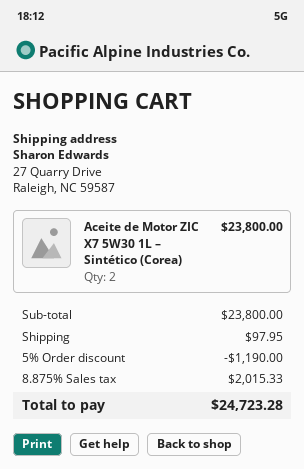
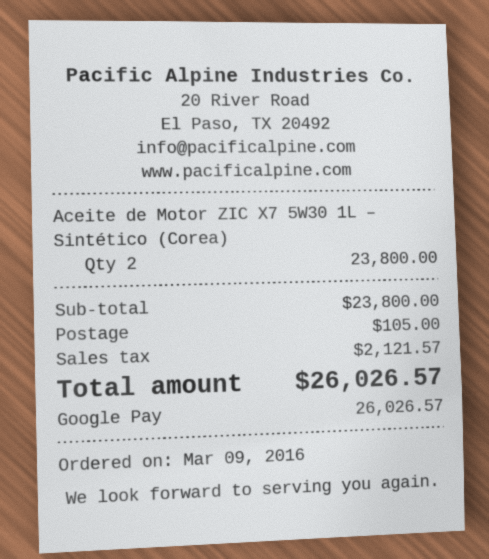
discount: 5% = 1190.00 -> none
shipping: 97.95 -> 105.00
tax: 2015.33 -> 2121.57
total: 24723.28 -> 26026.57

